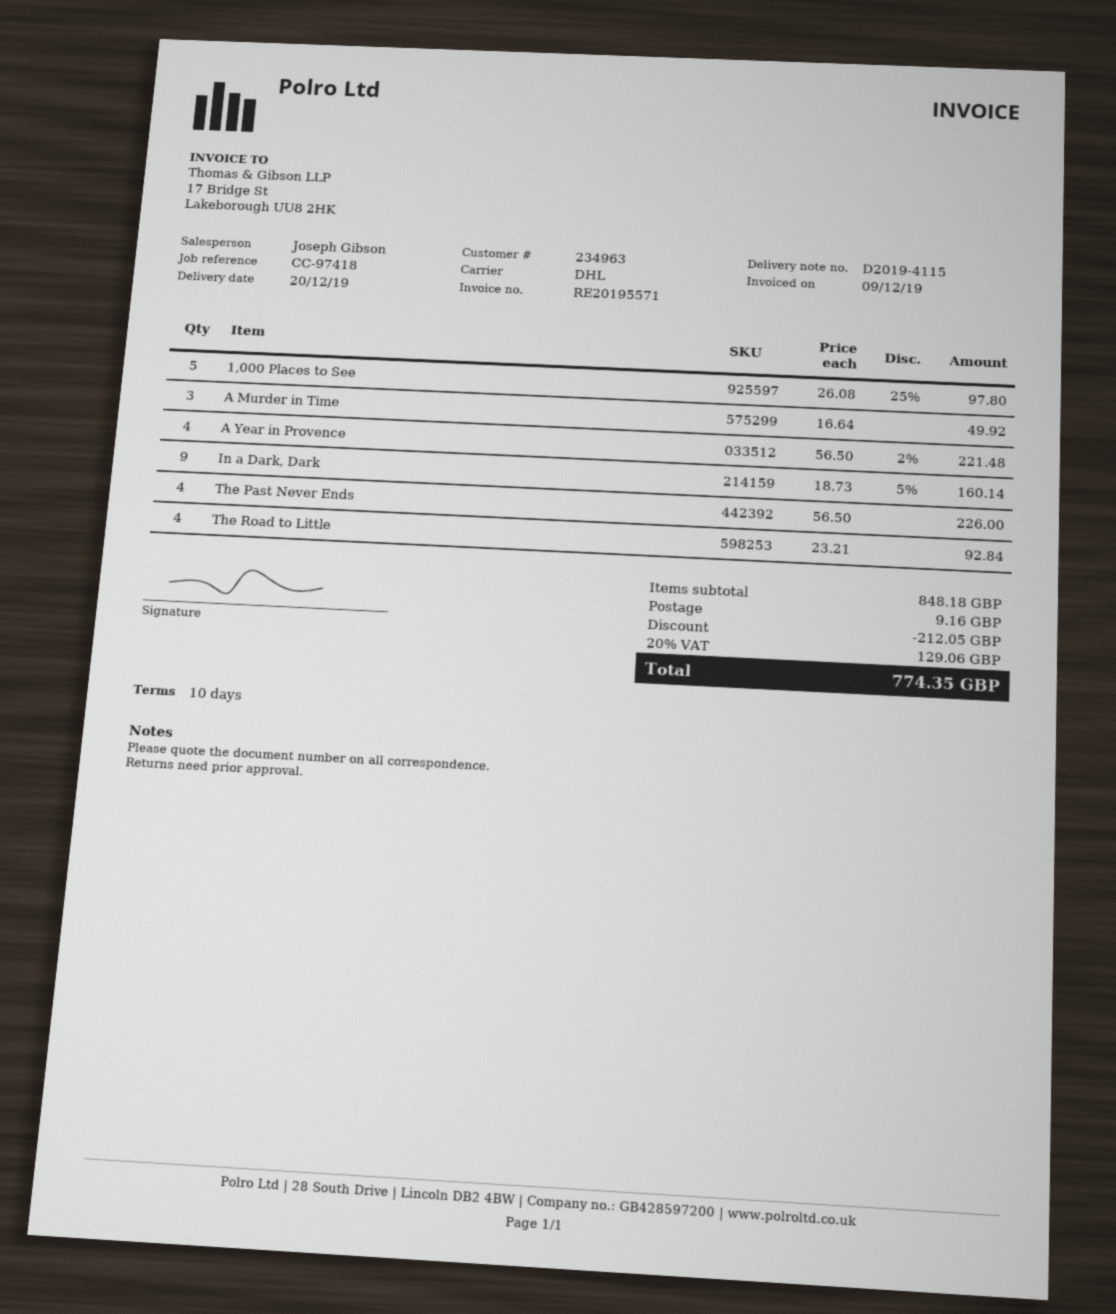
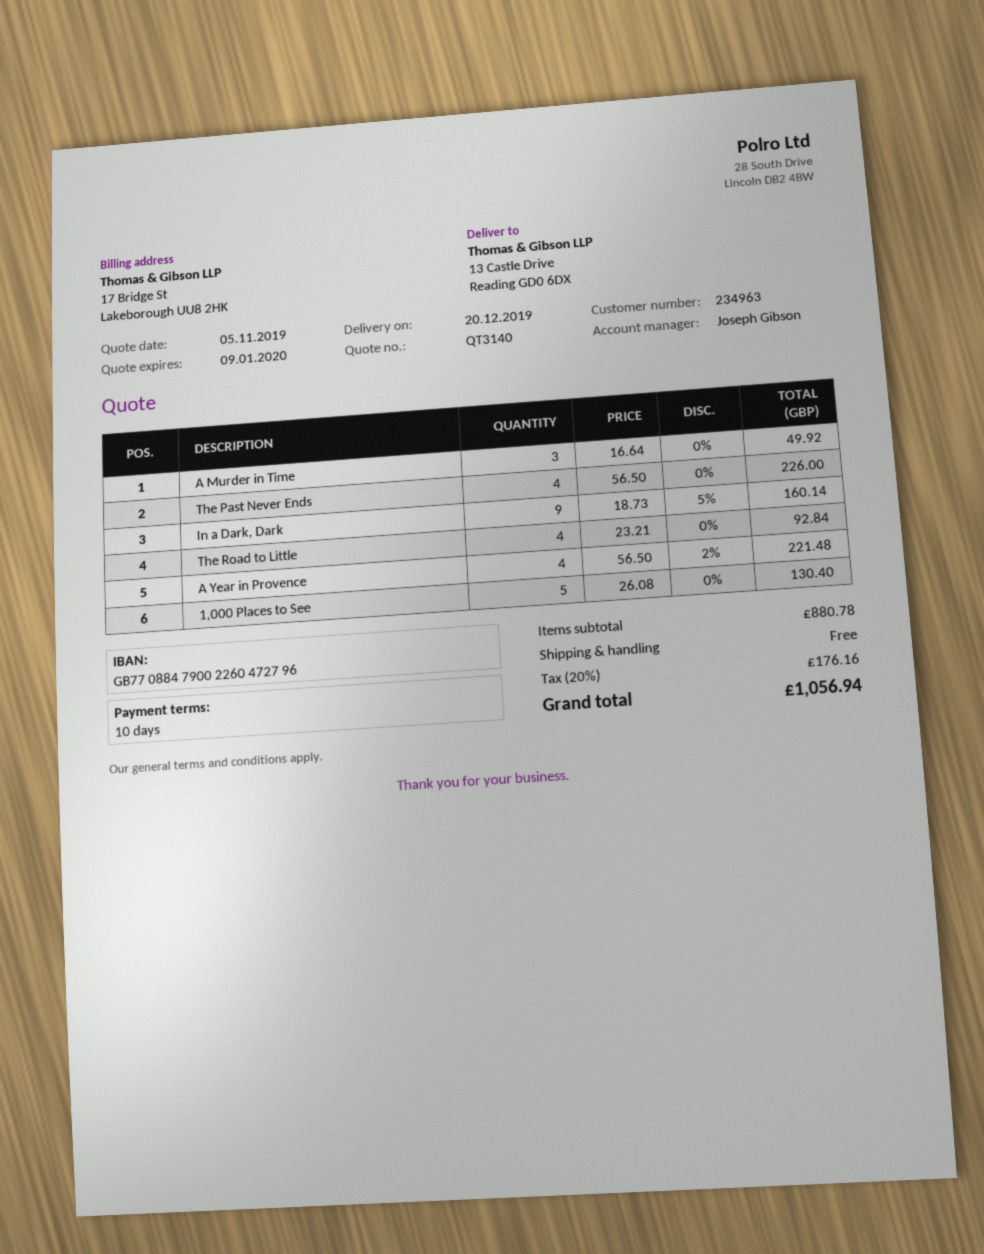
1,000 Places to See: 5 x 26.08 - 25% = 97.80 -> 5 x 26.08 = 130.40
subtotal: 848.18 -> 880.78
discount: 212.05 -> none
shipping: 9.16 -> 0.00
tax: 20% = 129.06 -> 20% = 176.16
total: 774.35 -> 1056.94

